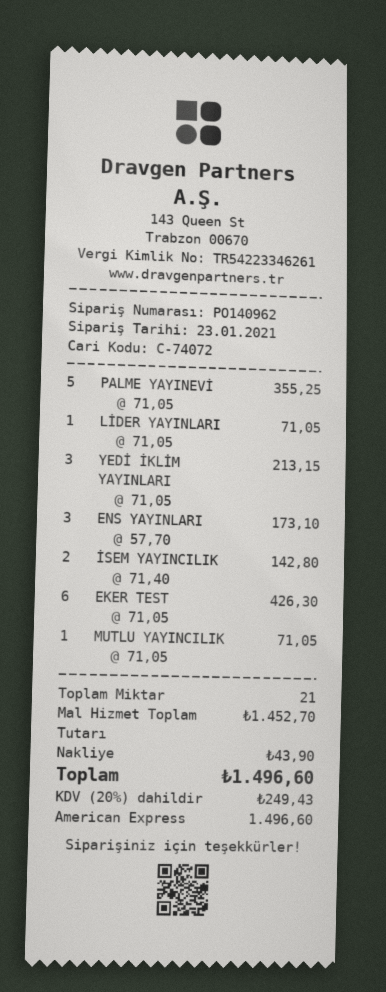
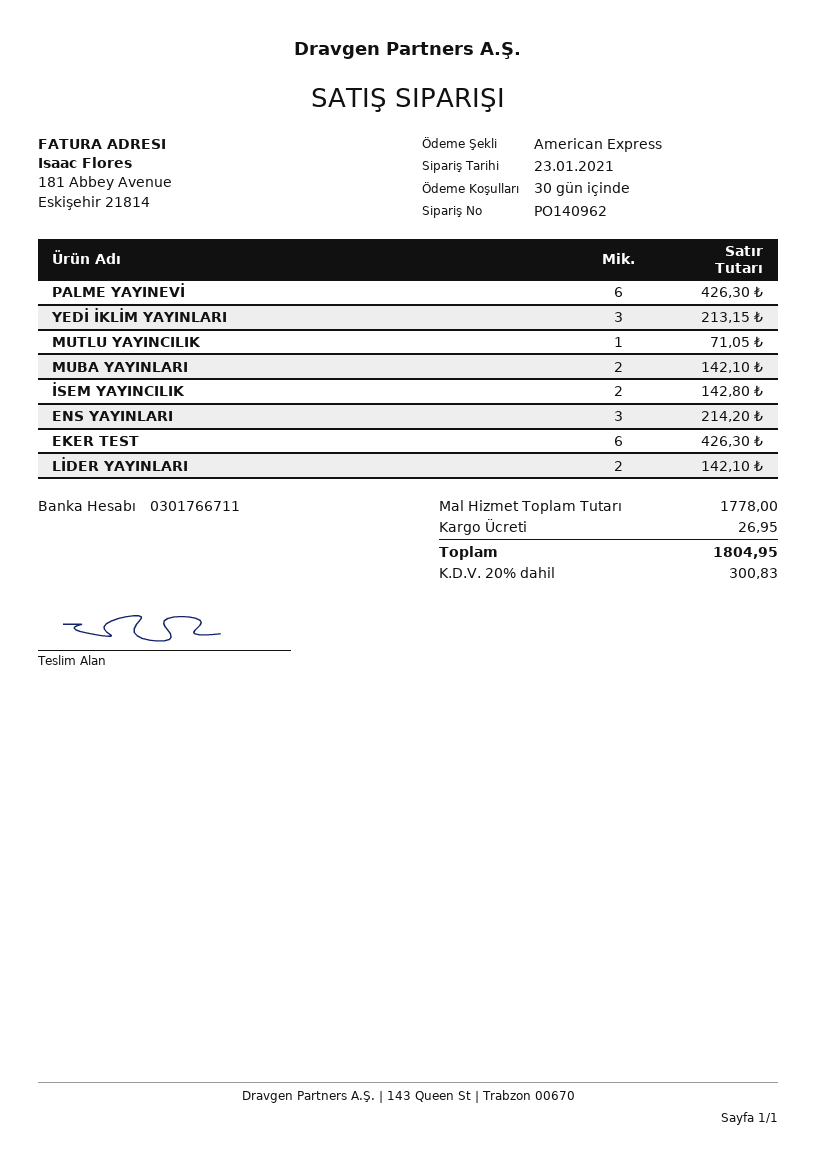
PALME YAYINEVİ: 5 for 355.25 -> 6 for 426.30
LİDER YAYINLARI: 1 for 71.05 -> 2 for 142.10
ENS YAYINLARI: 3 for 173.10 -> 3 for 214.20
MUBA YAYINLARI: none -> 2 for 142.10
subtotal: 1452.70 -> 1778.00
shipping: 43.90 -> 26.95
tax: 20% = 249.43 -> 20% = 300.83
total: 1496.60 -> 1804.95

